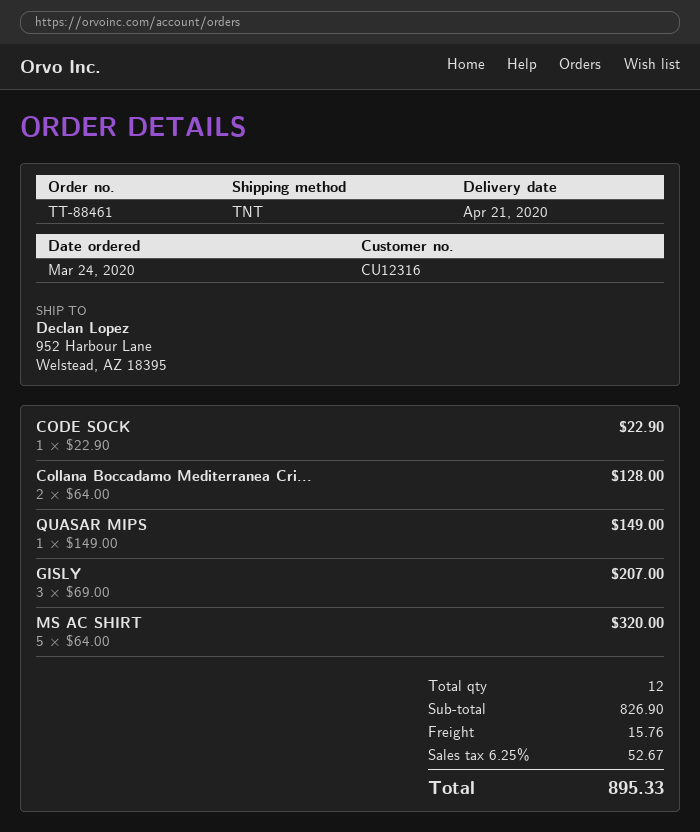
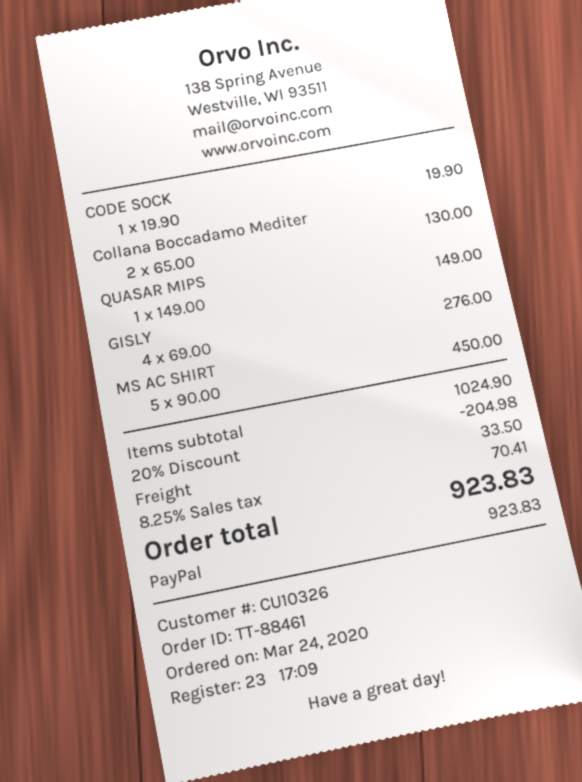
customer number: CU12316 -> CU10326
CODE SOCK: 1 x 22.90 = 22.90 -> 1 x 19.90 = 19.90
Collana Boccadamo Mediterranea Cri...: 2 x 64.00 = 128.00 -> 2 x 65.00 = 130.00
GISLY: 3 x 69.00 = 207.00 -> 4 x 69.00 = 276.00
MS AC SHIRT: 5 x 64.00 = 320.00 -> 5 x 90.00 = 450.00
subtotal: 826.90 -> 1024.90
discount: none -> 20% = 204.98
shipping: 15.76 -> 33.50
tax: 6.25% = 52.67 -> 8.25% = 70.41
total: 895.33 -> 923.83

